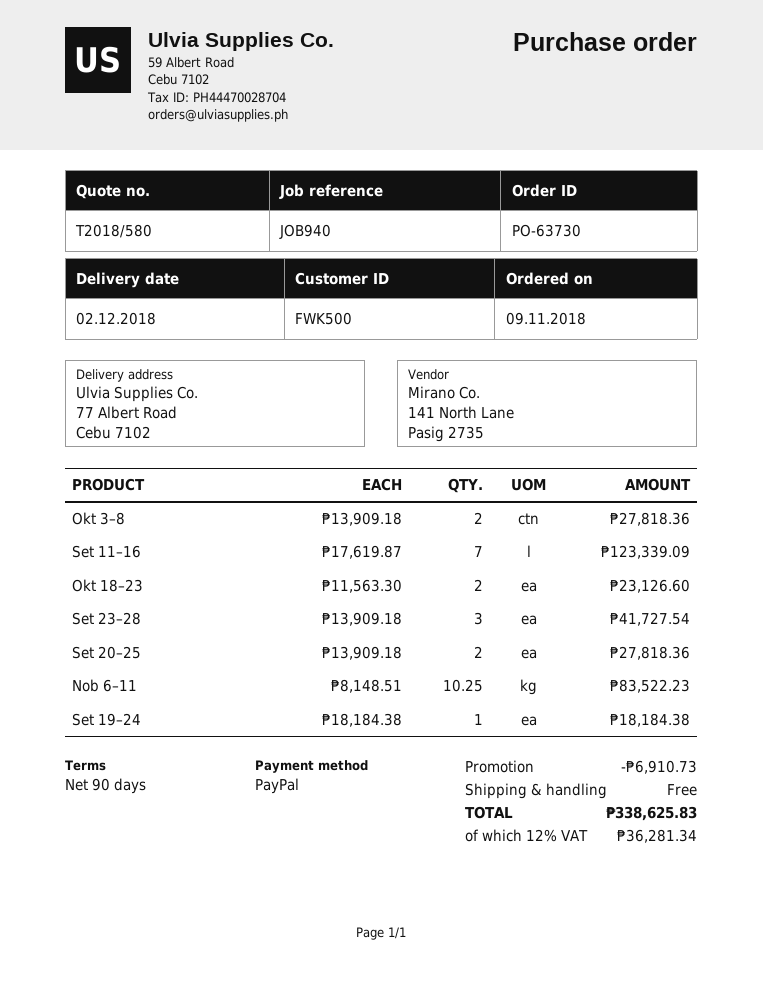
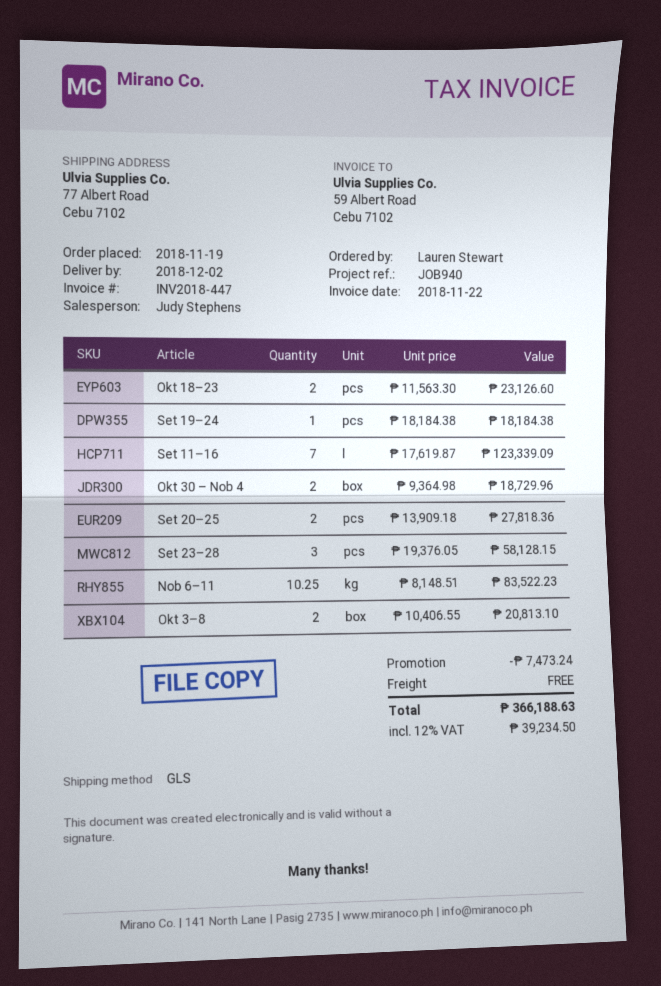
order date: 2018-11-09 -> 2018-11-19
Okt 3–8: 2 x 13909.18 = 27818.36 -> 2 x 10406.55 = 20813.10
Set 23–28: 3 x 13909.18 = 41727.54 -> 3 x 19376.05 = 58128.15
Okt 30 – Nob 4: none -> 2 x 9364.98 = 18729.96
discount: 6910.73 -> 7473.24
tax: 12% = 36281.34 -> 12% = 39234.50
total: 338625.83 -> 366188.63

